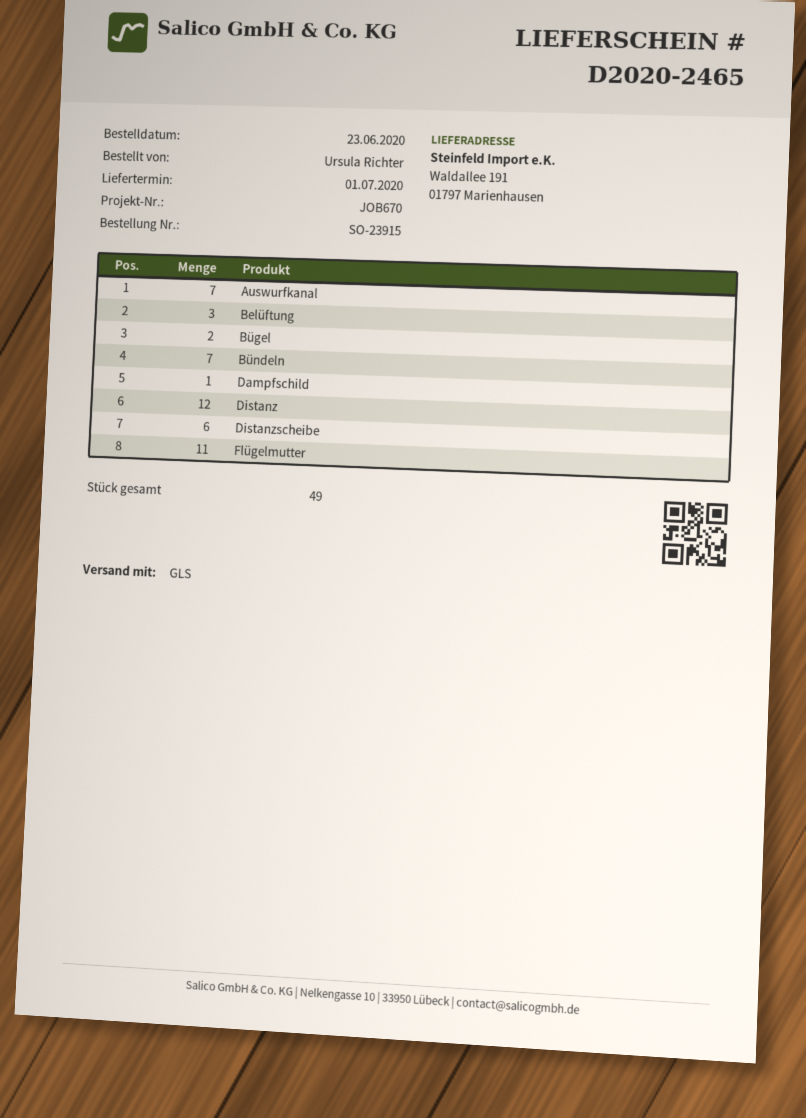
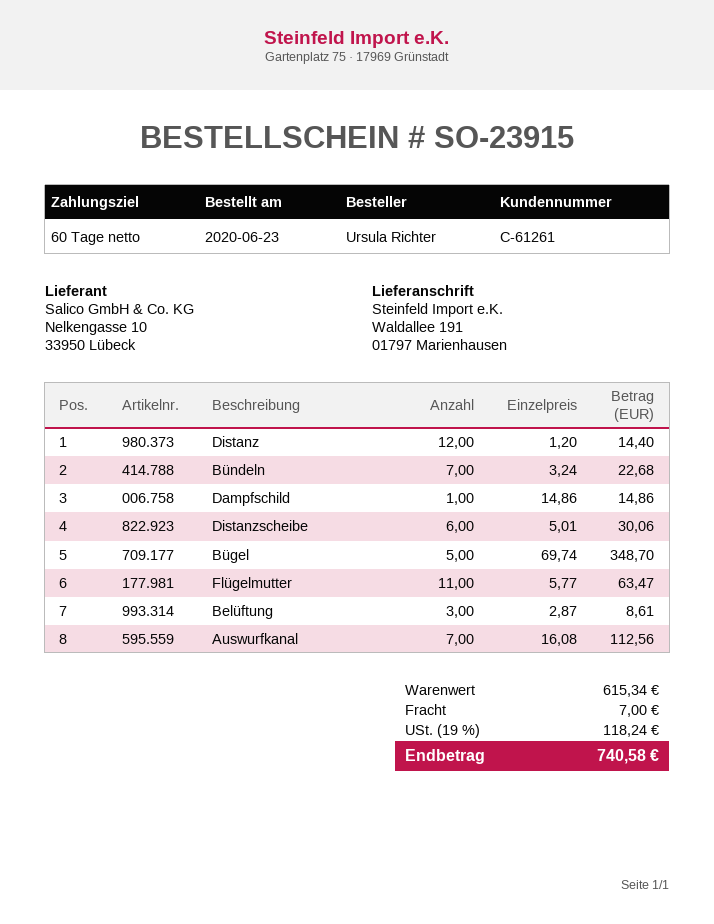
Bügel: 2 -> 5

